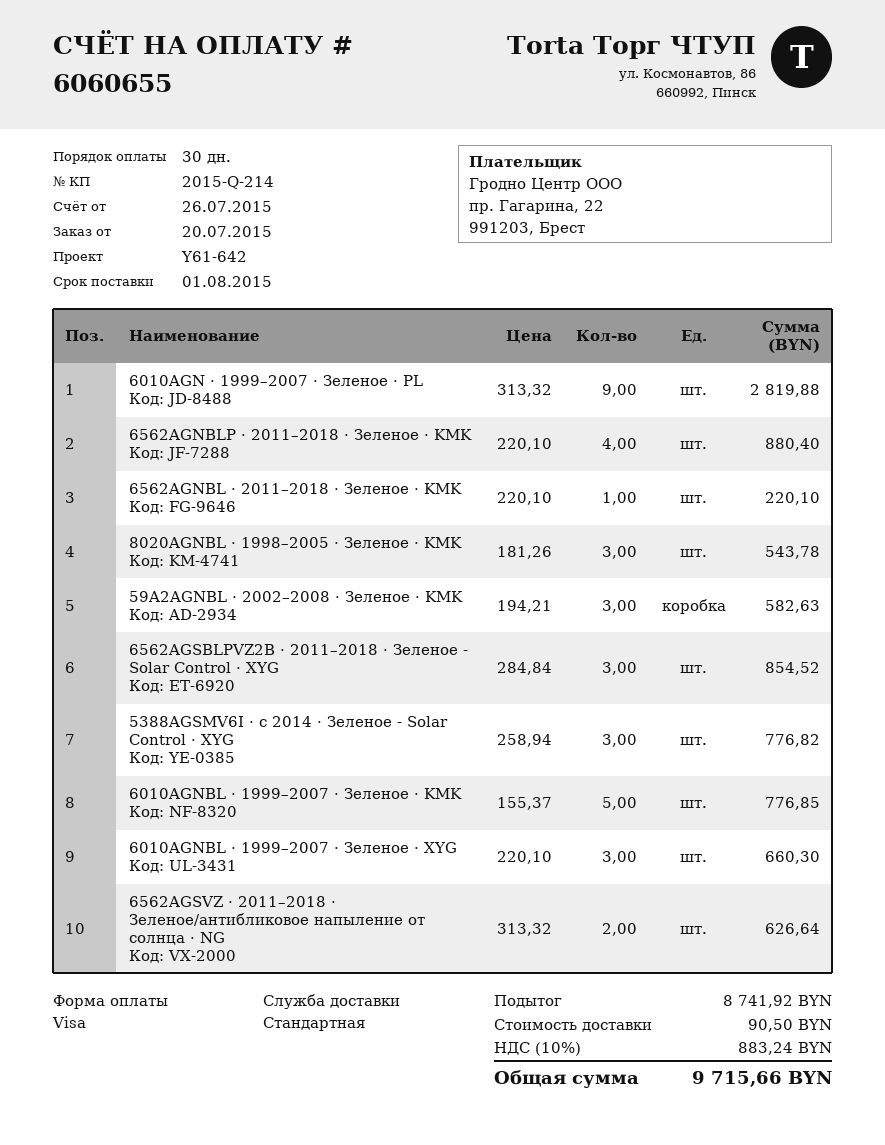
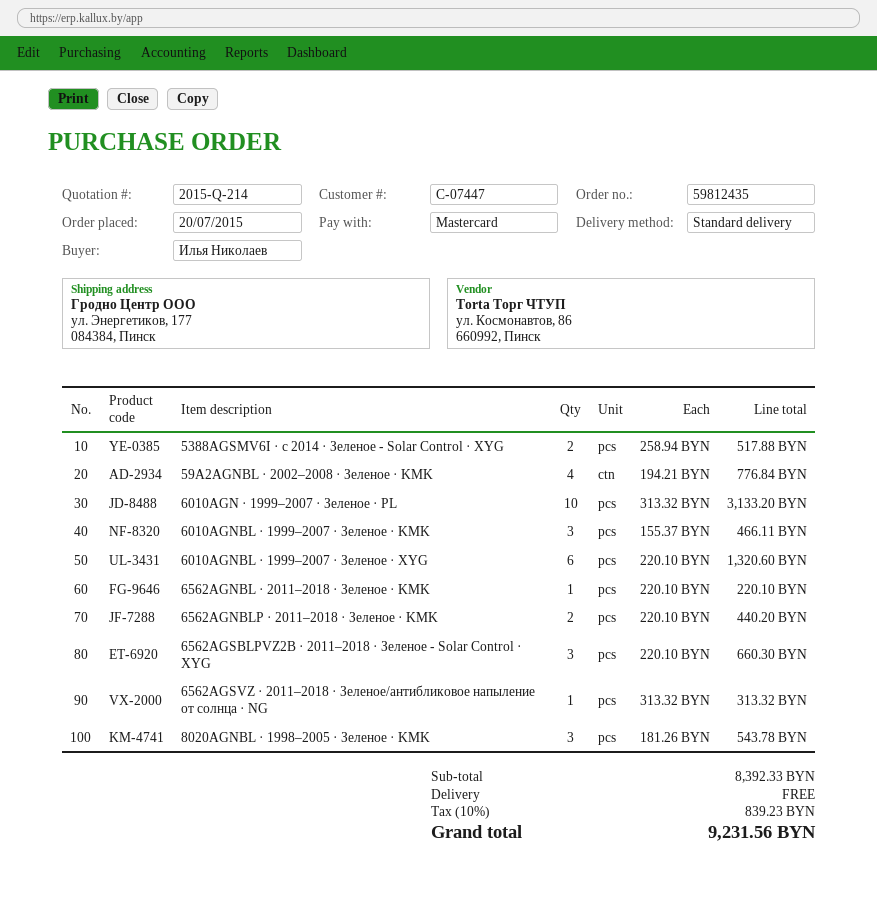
payment method: Visa -> Mastercard
6010AGN · 1999–2007 · Зеленое · PL: 9 x 313.32 = 2819.88 -> 10 x 313.32 = 3133.20
6562AGNBLP · 2011–2018 · Зеленое · KMK: 4 x 220.10 = 880.40 -> 2 x 220.10 = 440.20
59A2AGNBL · 2002–2008 · Зеленое · KMK: 3 x 194.21 = 582.63 -> 4 x 194.21 = 776.84
6562AGSBLPVZ2B · 2011–2018 · Зеленое - Solar Control · XYG: 3 x 284.84 = 854.52 -> 3 x 220.10 = 660.30
5388AGSMV6I · с 2014 · Зеленое - Solar Control · XYG: 3 x 258.94 = 776.82 -> 2 x 258.94 = 517.88
6010AGNBL · 1999–2007 · Зеленое · KMK: 5 x 155.37 = 776.85 -> 3 x 155.37 = 466.11
6010AGNBL · 1999–2007 · Зеленое · XYG: 3 x 220.10 = 660.30 -> 6 x 220.10 = 1320.60
6562AGSVZ · 2011–2018 · Зеленое/антибликовое напыление от солнца · NG: 2 x 313.32 = 626.64 -> 1 x 313.32 = 313.32
subtotal: 8741.92 -> 8392.33
shipping: 90.50 -> 0.00
tax: 10% = 883.24 -> 10% = 839.23
total: 9715.66 -> 9231.56

